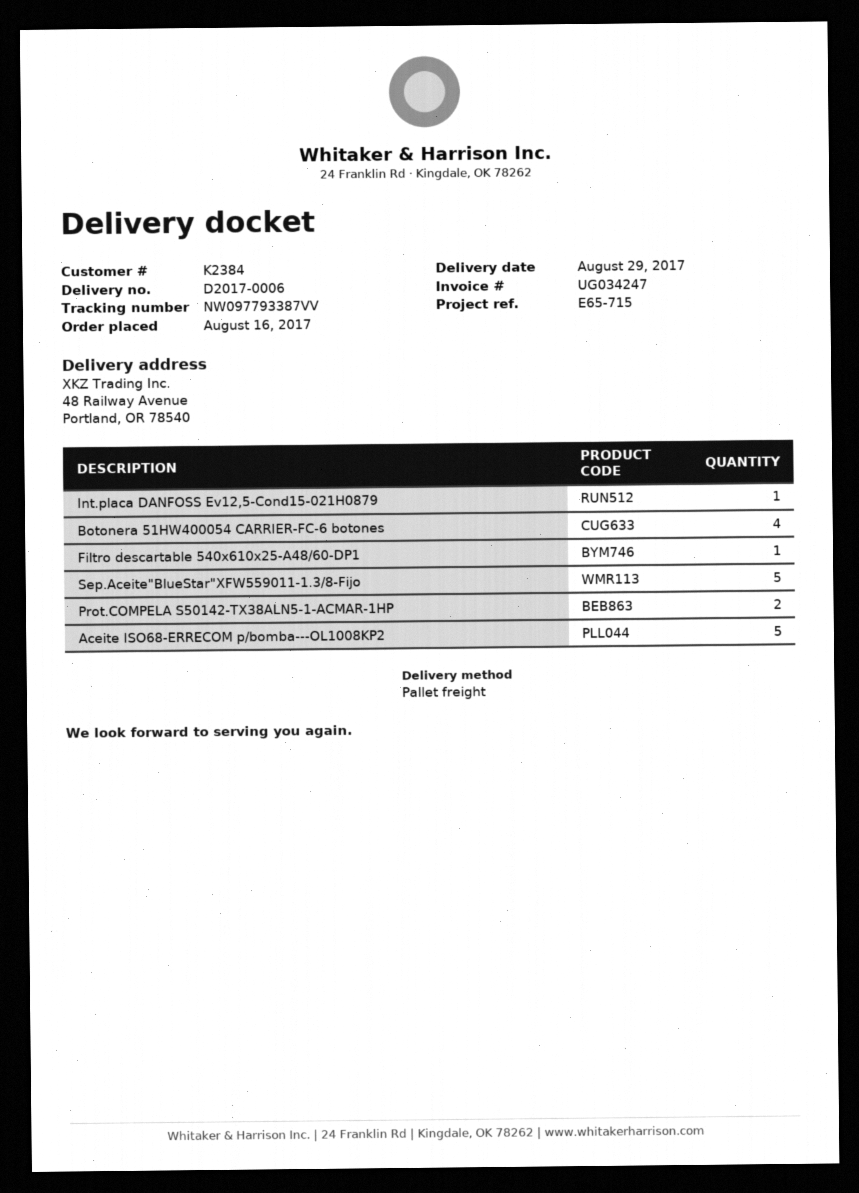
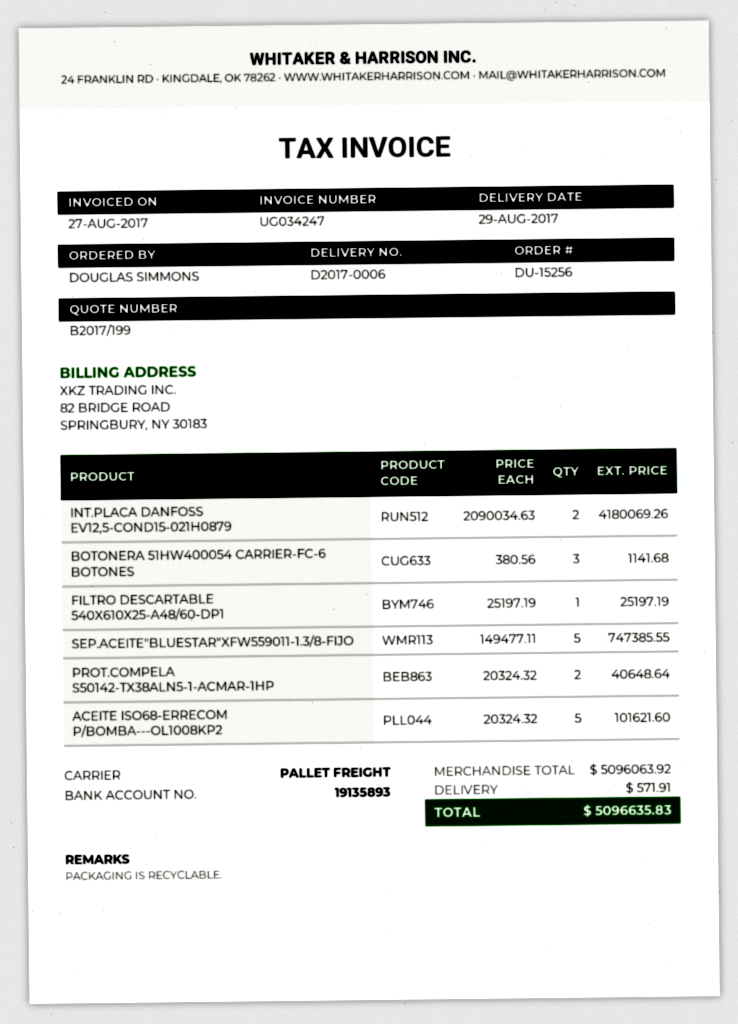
Int.placa DANFOSS Ev12,5-Cond15-021H0879: 1 -> 2
Botonera 51HW400054 CARRIER-FC-6 botones: 4 -> 3

